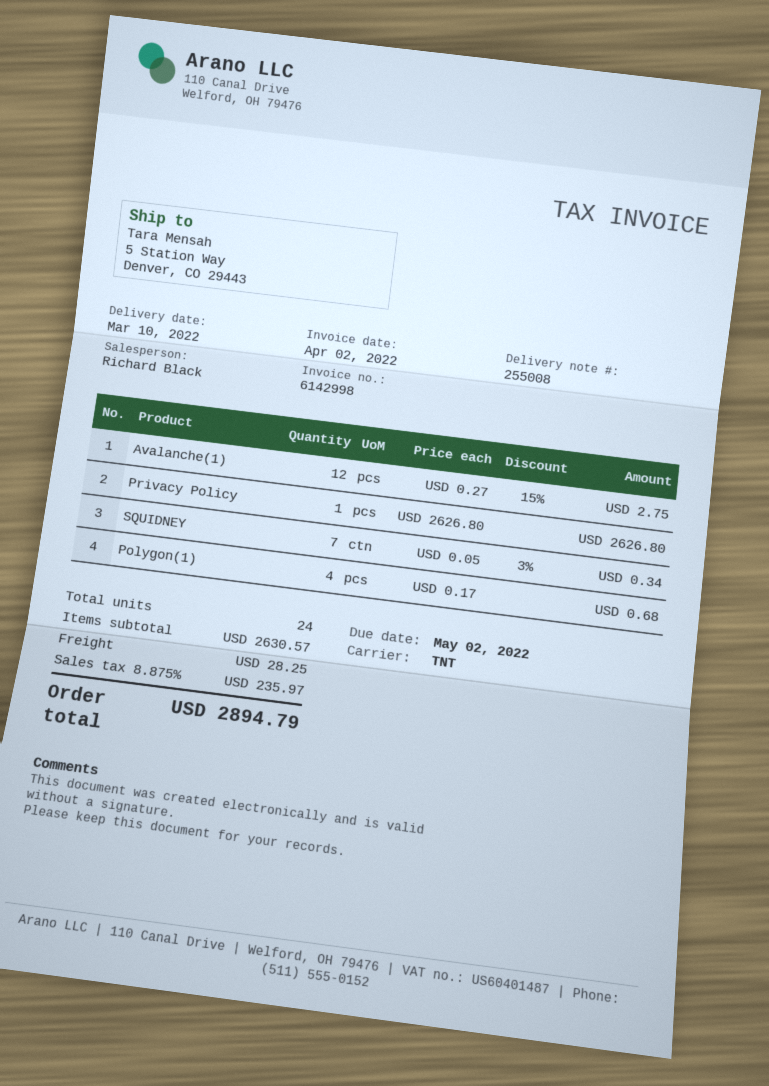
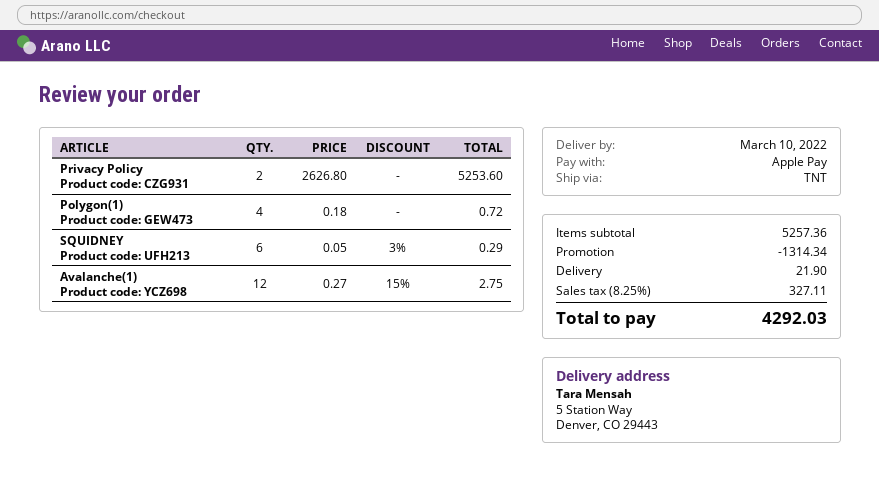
Privacy Policy: 1 x 2626.80 = 2626.80 -> 2 x 2626.80 = 5253.60
SQUIDNEY: 7 x 0.05 - 3% = 0.34 -> 6 x 0.05 - 3% = 0.29
Polygon(1): 4 x 0.17 = 0.68 -> 4 x 0.18 = 0.72
subtotal: 2630.57 -> 5257.36
discount: none -> 1314.34
shipping: 28.25 -> 21.90
tax: 8.875% = 235.97 -> 8.25% = 327.11
total: 2894.79 -> 4292.03

